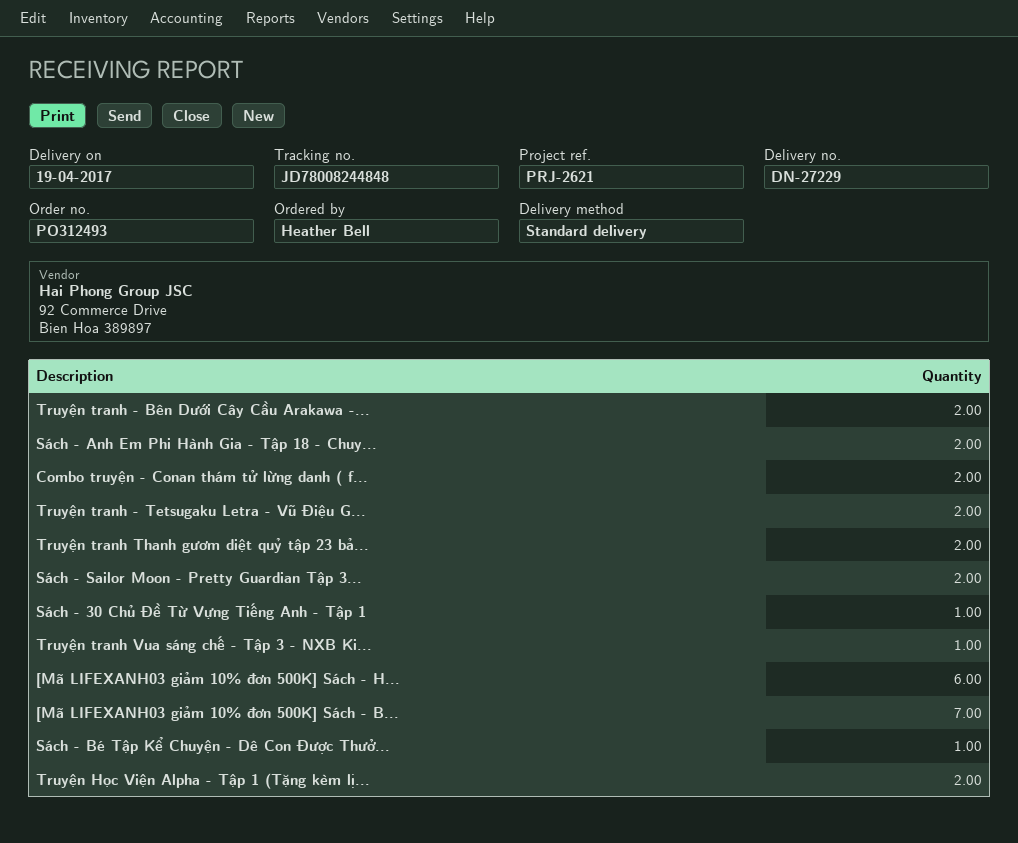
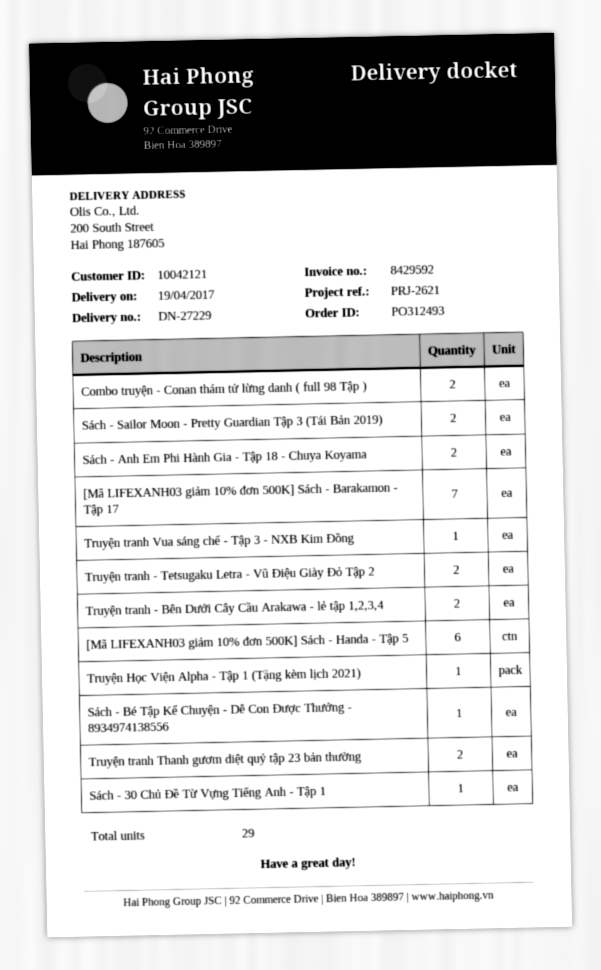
Truyện Học Viện Alpha - Tập 1 (Tặng kèm lị...: 2 -> 1

